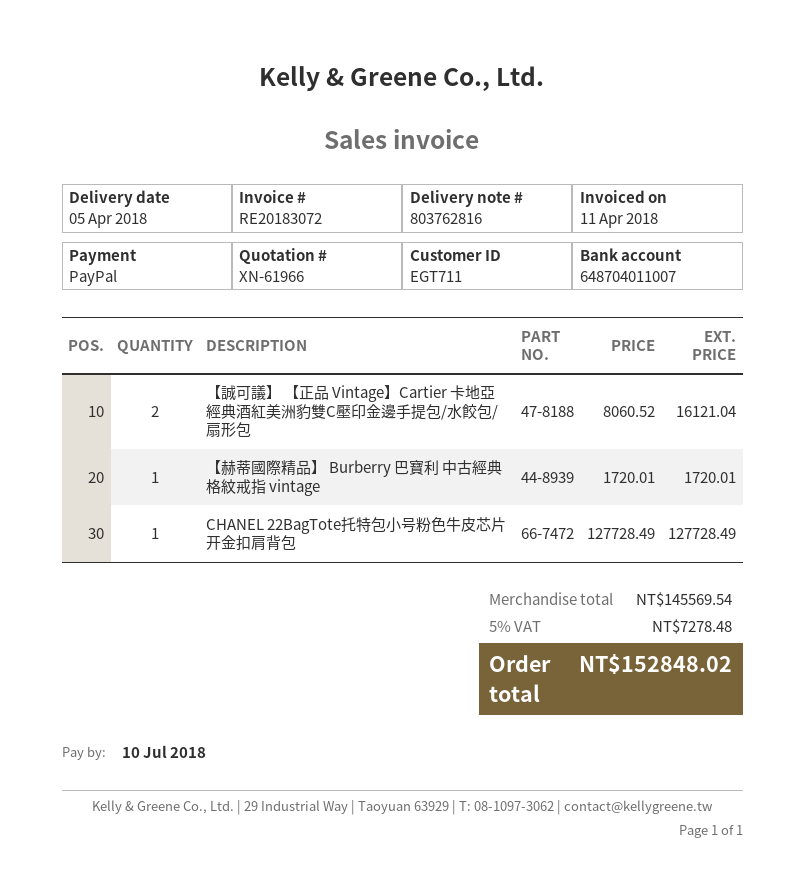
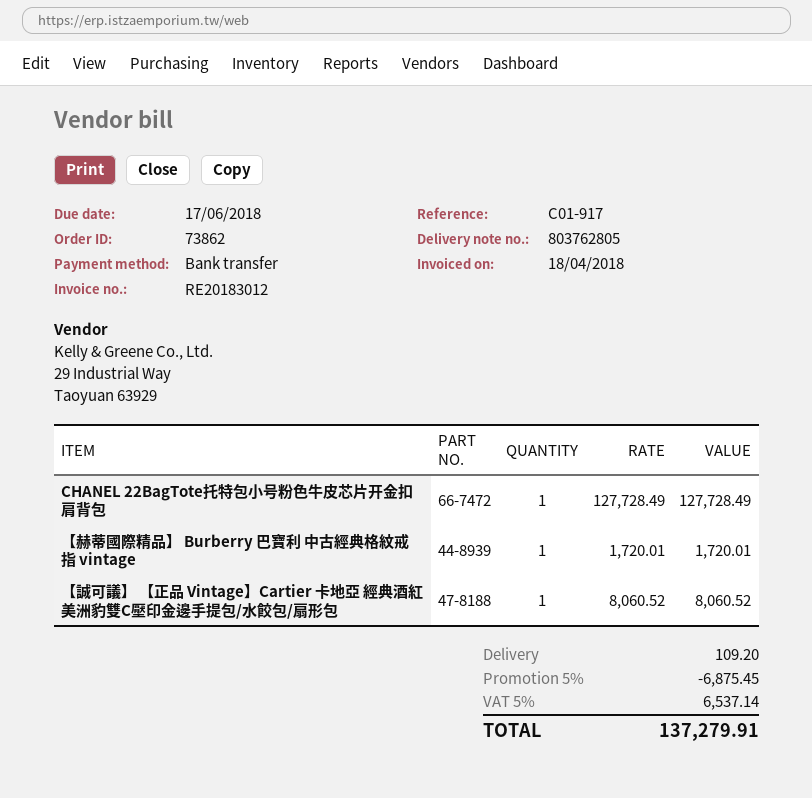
delivery note number: 803762816 -> 803762805
invoice number: RE20183072 -> RE20183012
invoice date: 2018-04-11 -> 2018-04-18
due date: 2018-07-10 -> 2018-06-17
payment method: PayPal -> bank transfer
【誠可議】 【正品 Vintage】Cartier 卡地亞 經典酒紅美洲豹雙C壓印金邊手提包/水餃包/扇形包: 2 x 8060.52 = 16121.04 -> 1 x 8060.52 = 8060.52
discount: none -> 5% = 6875.45
shipping: none -> 109.20
tax: 5% = 7278.48 -> 5% = 6537.14
total: 152848.02 -> 137279.91

